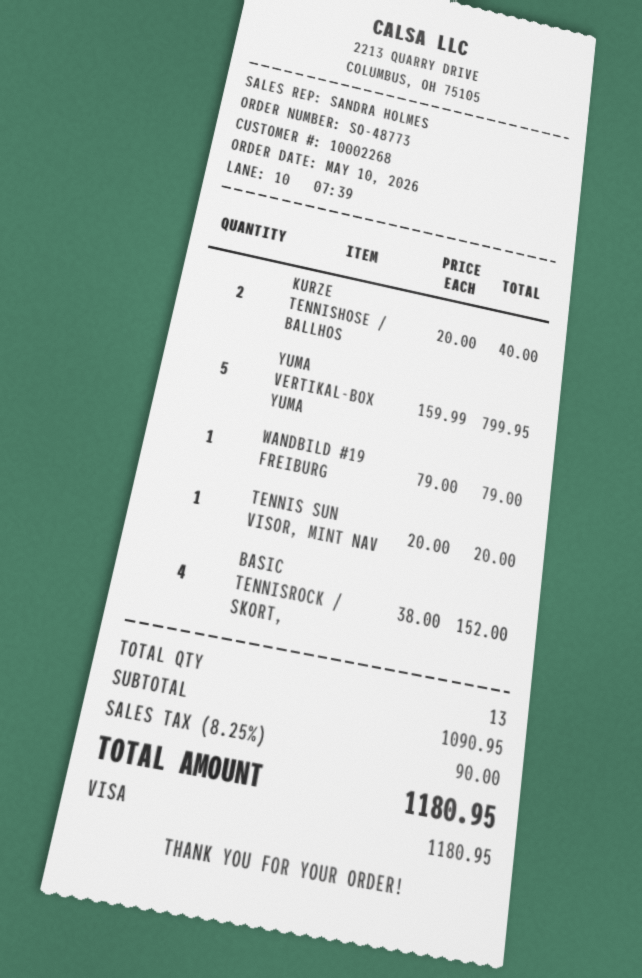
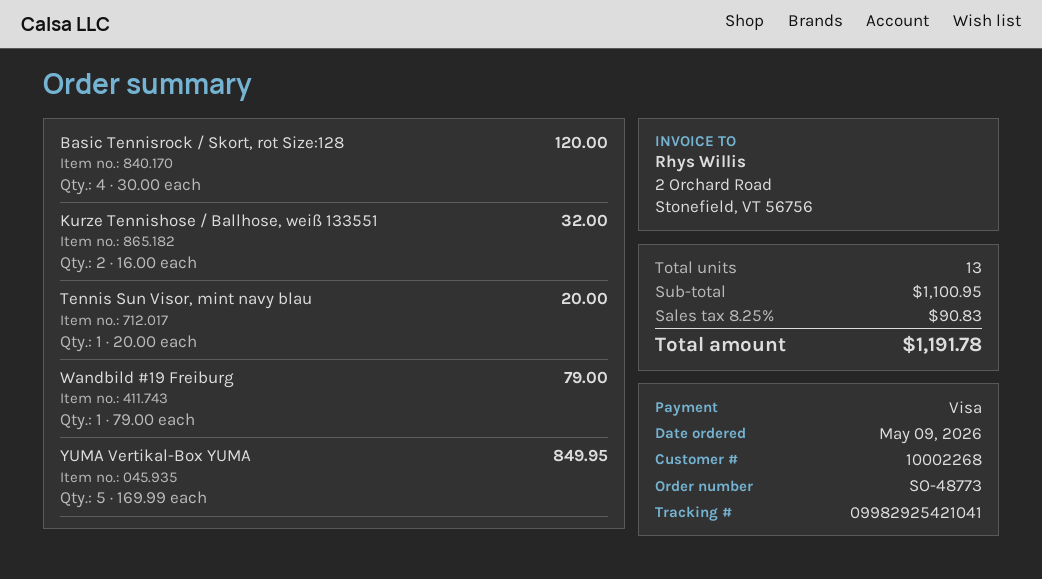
order date: 2026-05-10 -> 2026-05-09
KURZE TENNISHOSE / BALLHOS: 2 x 20.00 = 40.00 -> 2 x 16.00 = 32.00
YUMA VERTIKAL-BOX YUMA: 5 x 159.99 = 799.95 -> 5 x 169.99 = 849.95
BASIC TENNISROCK / SKORT,: 4 x 38.00 = 152.00 -> 4 x 30.00 = 120.00
subtotal: 1090.95 -> 1100.95
tax: 8.25% = 90.00 -> 8.25% = 90.83
total: 1180.95 -> 1191.78

